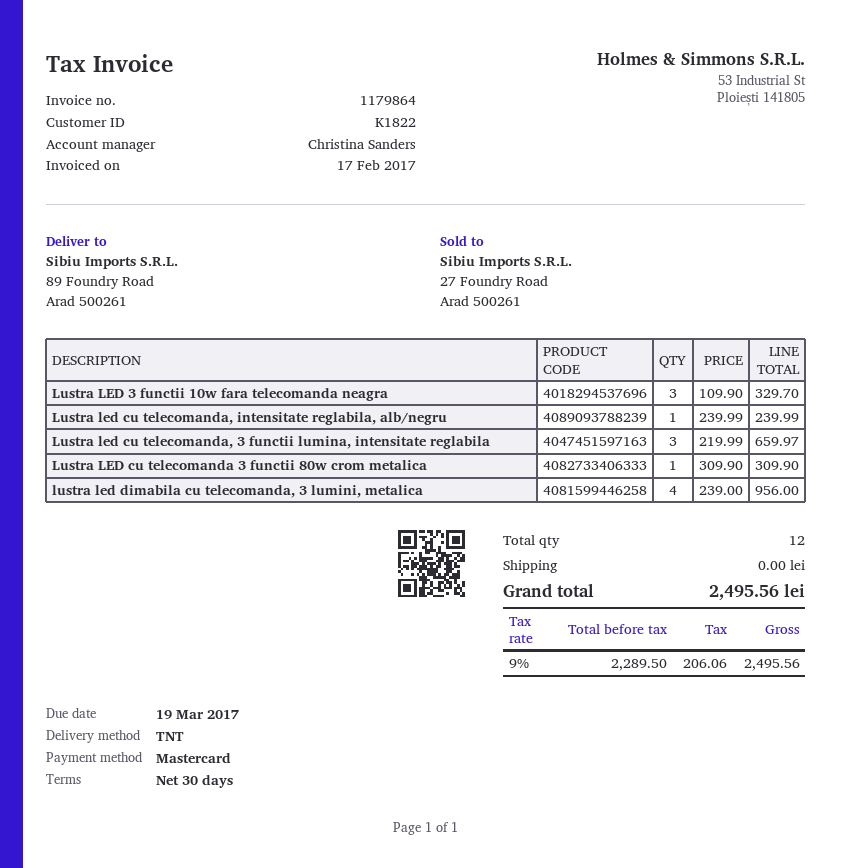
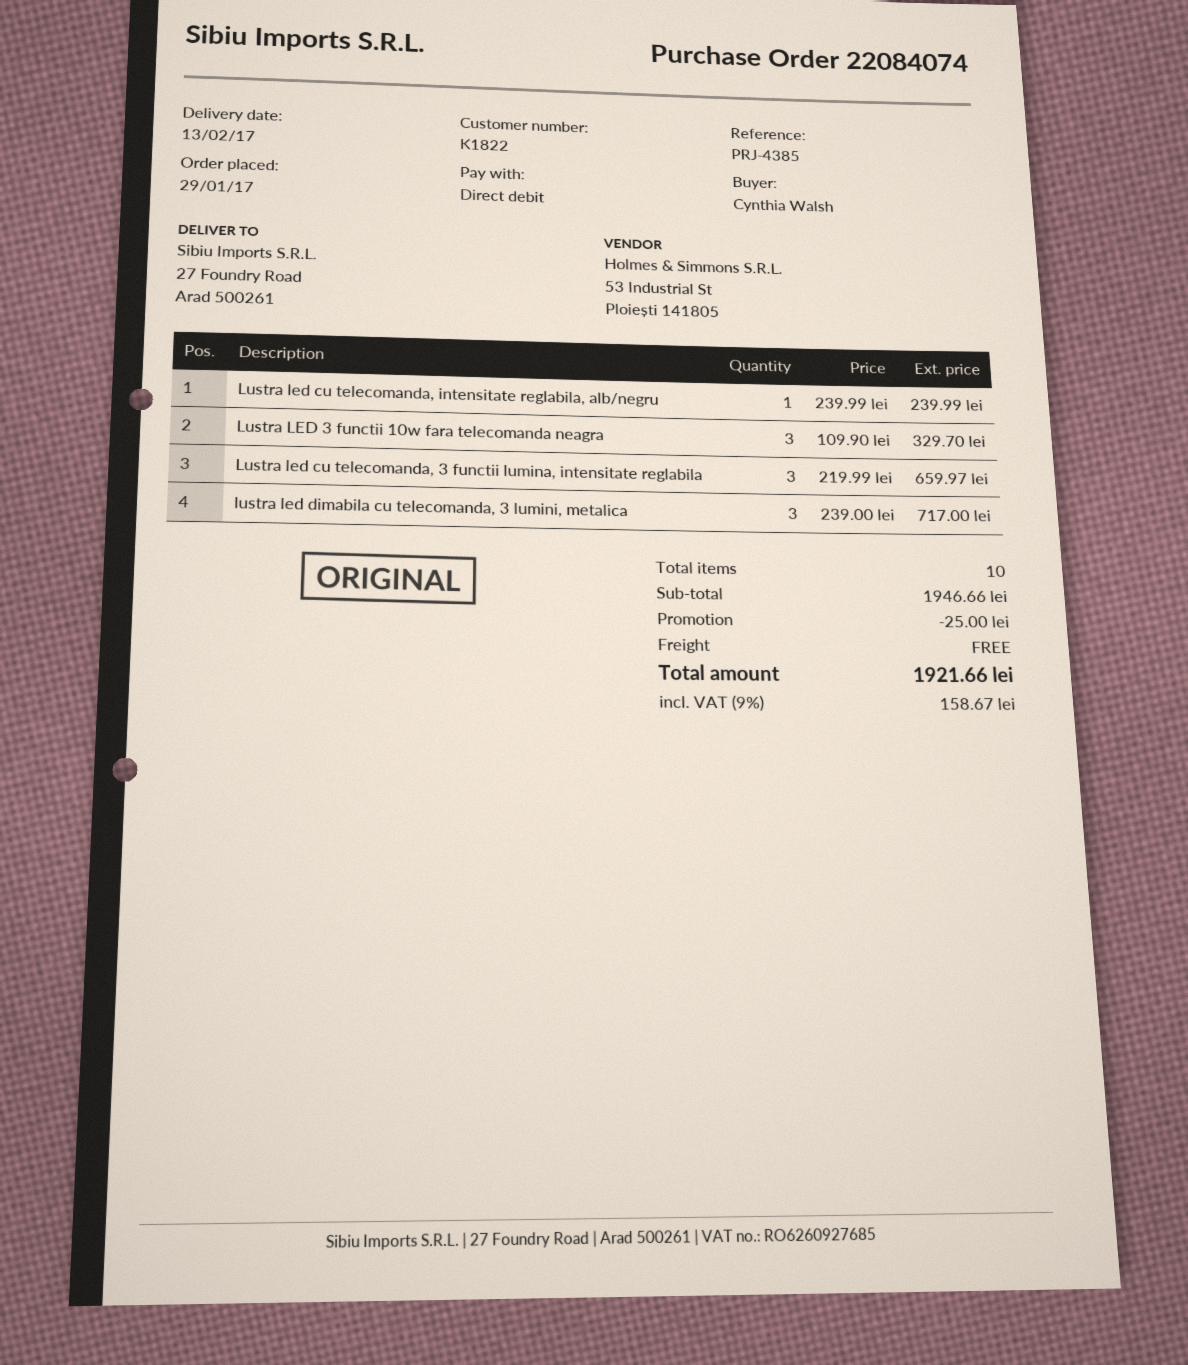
payment method: Mastercard -> direct debit
ship to: 89 Foundry Road, Arad 500261 -> 27 Foundry Road, Arad 500261
Lustra LED cu telecomanda 3 functii 80w crom metalica: 1 x 309.90 = 309.90 -> none
lustra led dimabila cu telecomanda, 3 lumini, metalica: 4 x 239.00 = 956.00 -> 3 x 239.00 = 717.00
total quantity: 12 -> 10
discount: none -> 25.00
tax: 9% = 206.06 -> 9% = 158.67
total: 2495.56 -> 1921.66

